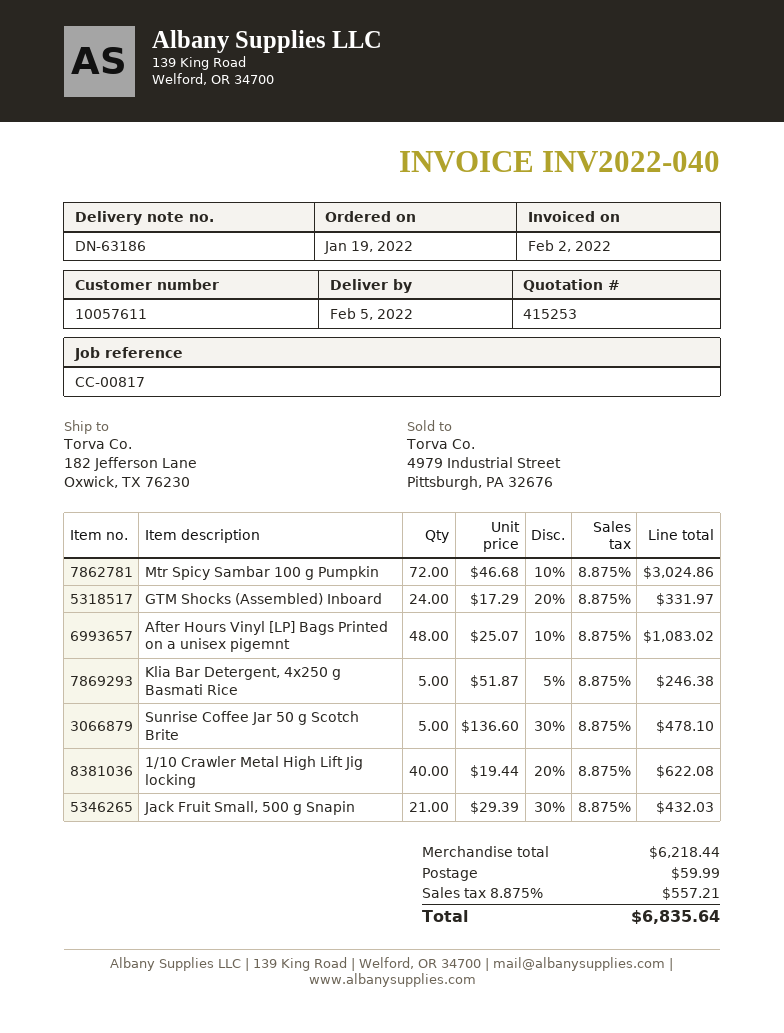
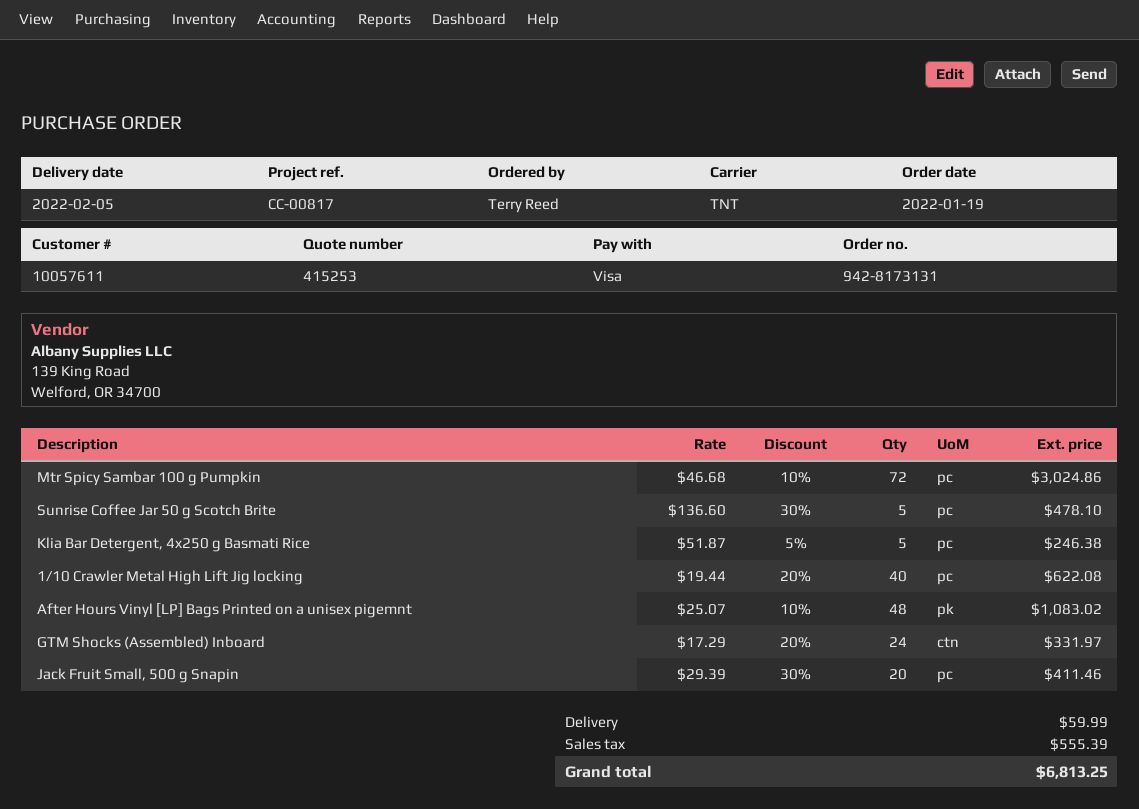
Jack Fruit Small, 500 g Snapin: 21 x 29.39 - 30% = 432.03 -> 20 x 29.39 - 30% = 411.46
tax: 557.21 -> 555.39
total: 6835.64 -> 6813.25

